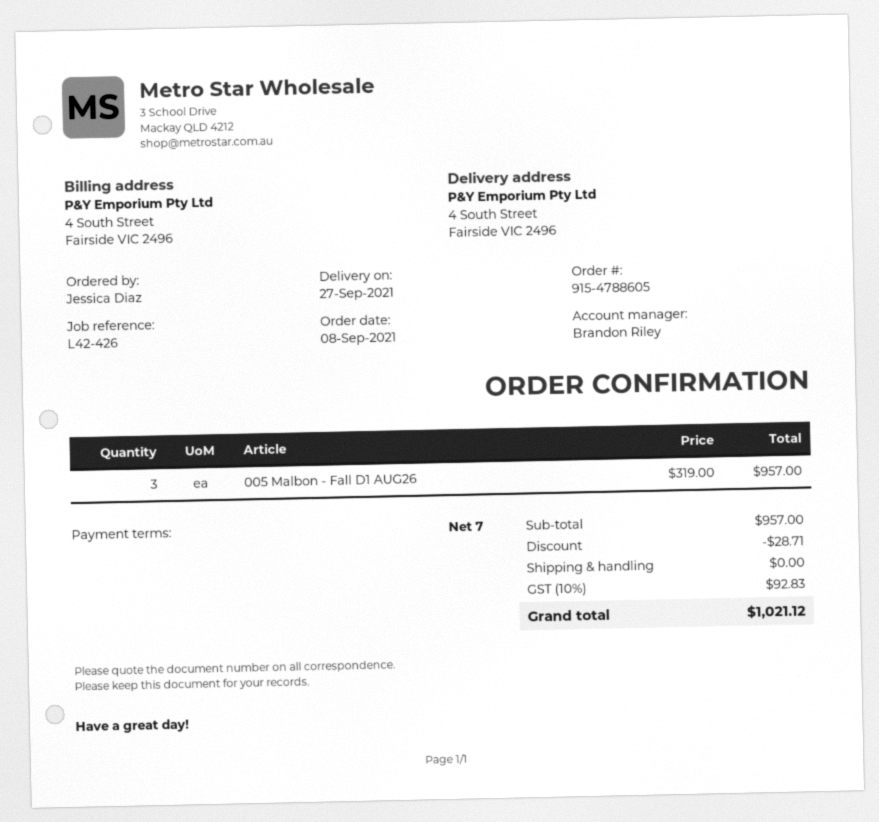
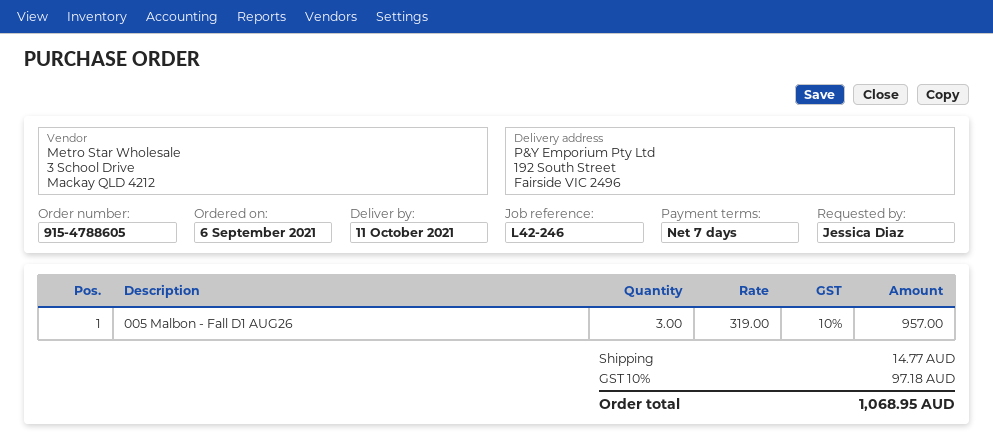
order date: 2021-09-08 -> 2021-09-06
delivery date: 2021-09-27 -> 2021-10-11
reference: L42-426 -> L42-246
ship to: 4 South Street, Fairside VIC 2496 -> 192 South Street, Fairside VIC 2496
discount: 28.71 -> none
shipping: 0.00 -> 14.77
tax: 10% = 92.83 -> 10% = 97.18
total: 1021.12 -> 1068.95

